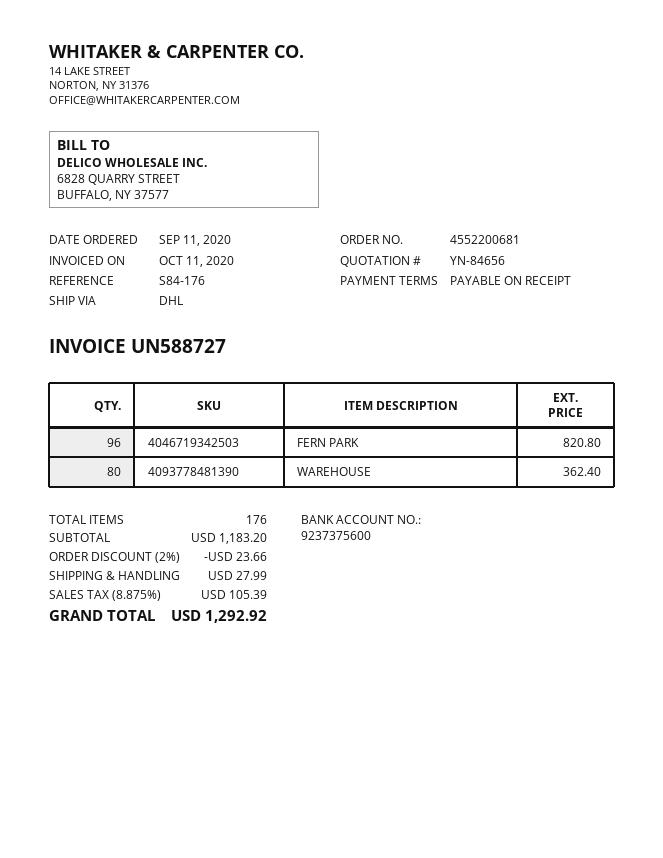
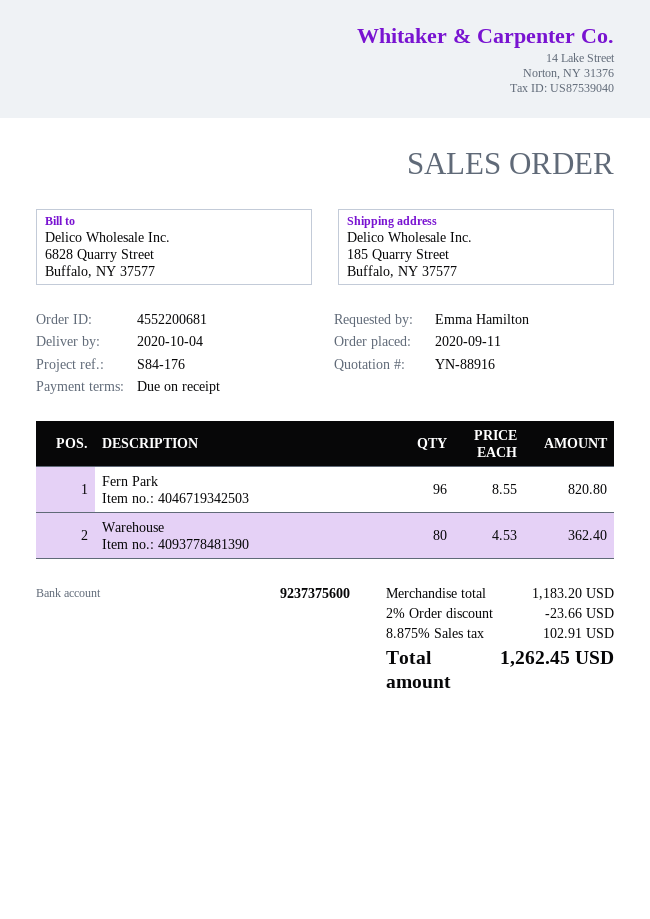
quote number: YN-84656 -> YN-88916
shipping: 27.99 -> none
tax: 8.875% = 105.39 -> 8.875% = 102.91
total: 1292.92 -> 1262.45

